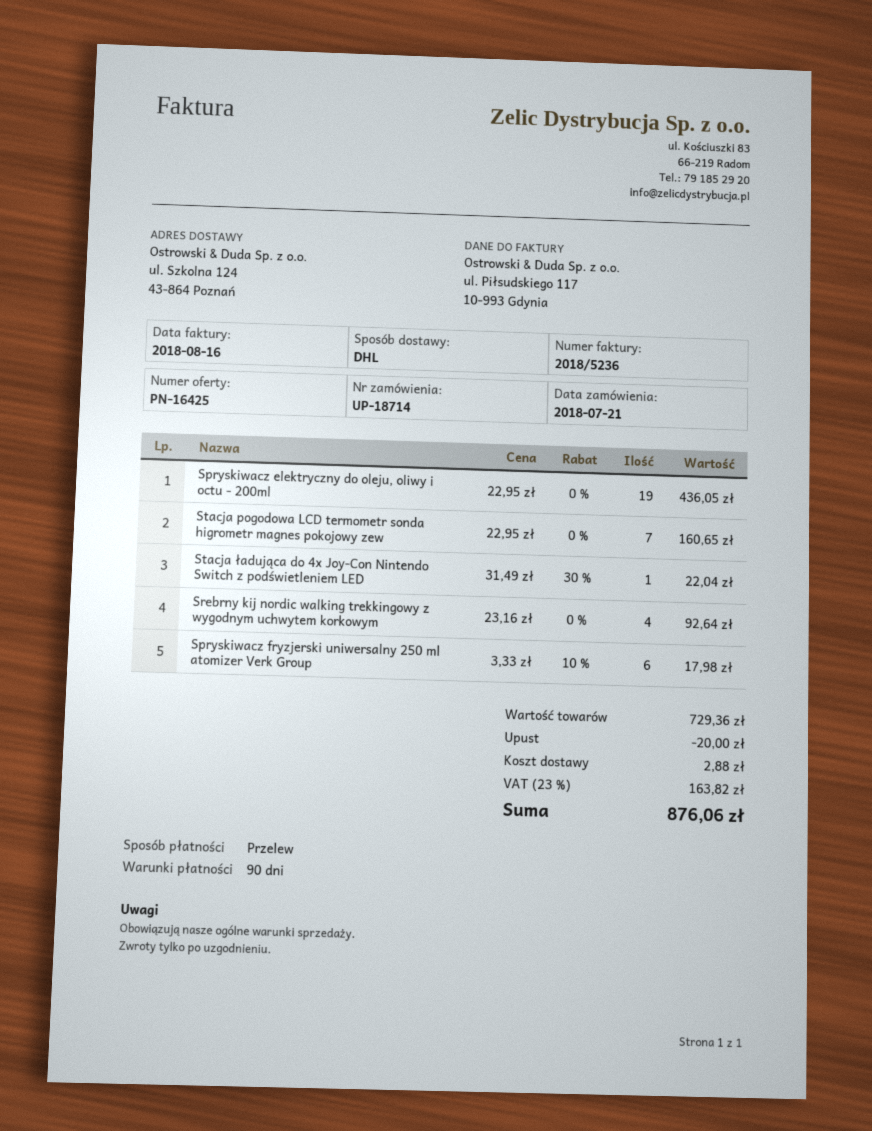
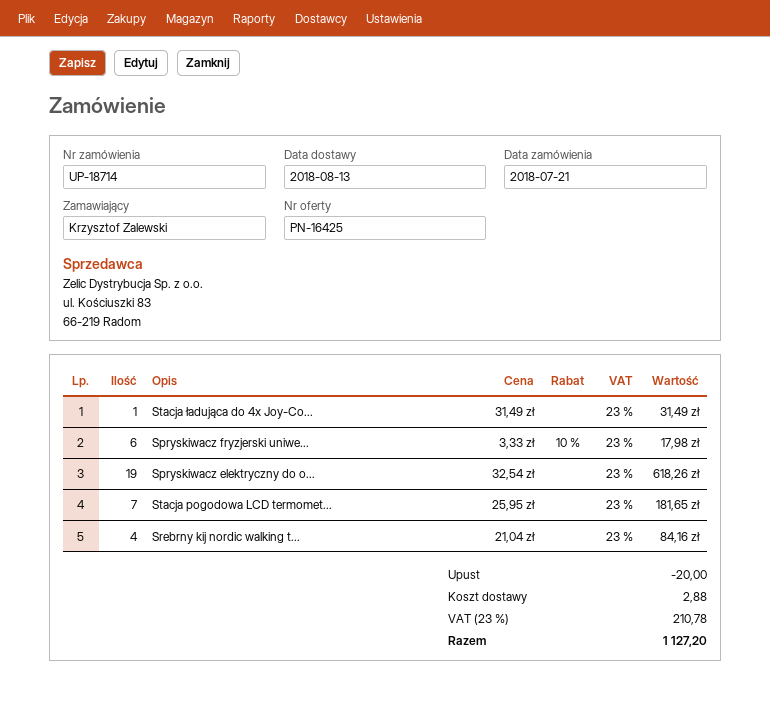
Spryskiwacz elektryczny do oleju, oliwy i octu - 200ml: 19 x 22.95 = 436.05 -> 19 x 32.54 = 618.26
Stacja pogodowa LCD termometr sonda higrometr magnes pokojowy zew: 7 x 22.95 = 160.65 -> 7 x 25.95 = 181.65
Stacja ładująca do 4x Joy-Con Nintendo Switch z podświetleniem LED: 1 x 31.49 - 30% = 22.04 -> 1 x 31.49 = 31.49
Srebrny kij nordic walking trekkingowy z wygodnym uchwytem korkowym: 4 x 23.16 = 92.64 -> 4 x 21.04 = 84.16
tax: 23% = 163.82 -> 23% = 210.78
total: 876.06 -> 1127.20

